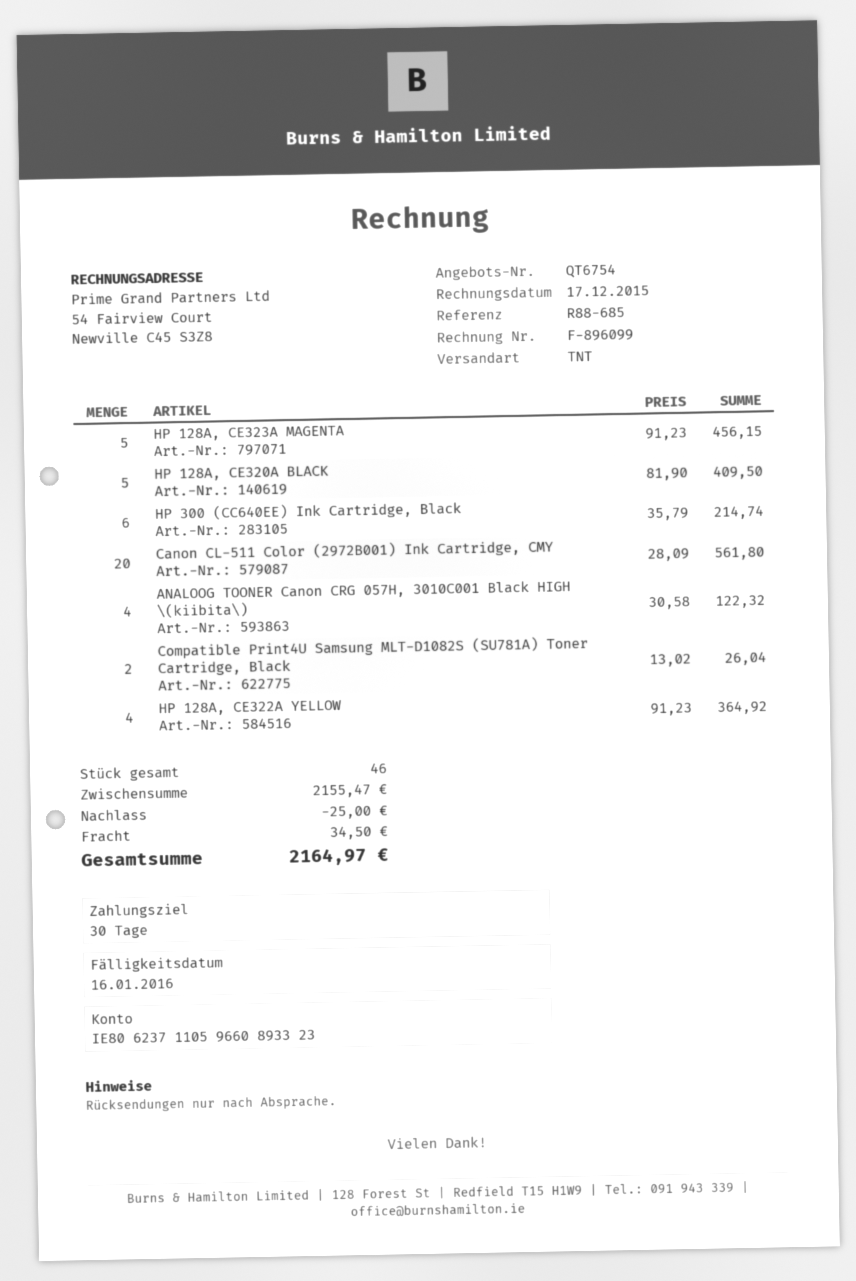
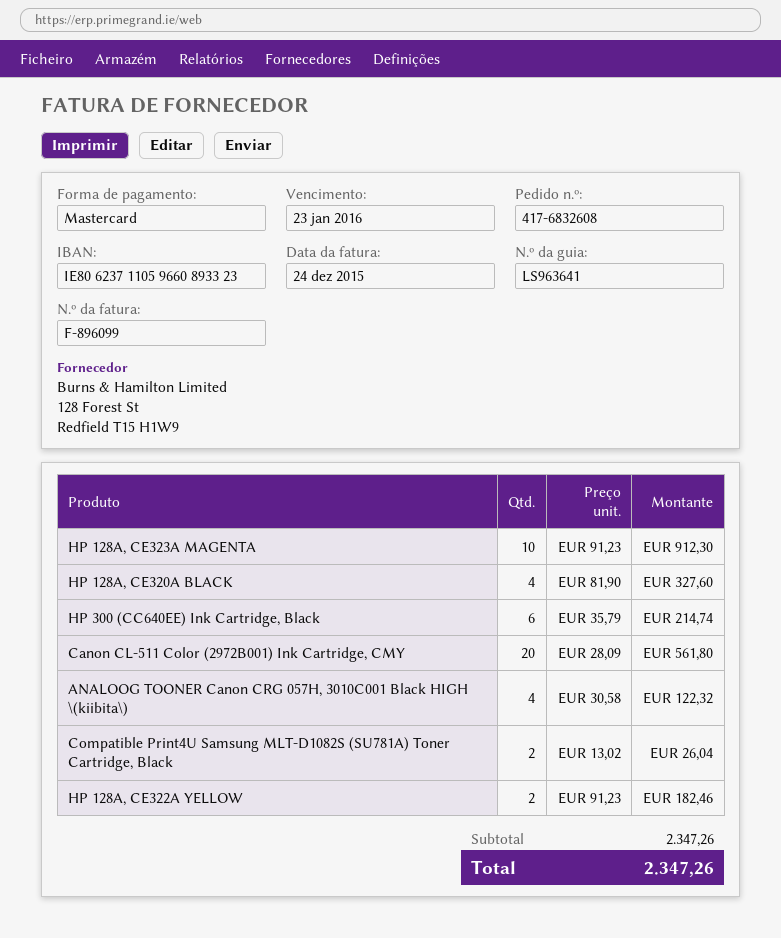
invoice date: 2015-12-17 -> 2015-12-24
due date: 2016-01-16 -> 2016-01-23
HP 128A, CE323A MAGENTA: 5 x 91.23 = 456.15 -> 10 x 91.23 = 912.30
HP 128A, CE320A BLACK: 5 x 81.90 = 409.50 -> 4 x 81.90 = 327.60
HP 128A, CE322A YELLOW: 4 x 91.23 = 364.92 -> 2 x 91.23 = 182.46
subtotal: 2155.47 -> 2347.26
discount: 25.00 -> none
shipping: 34.50 -> none
total: 2164.97 -> 2347.26

